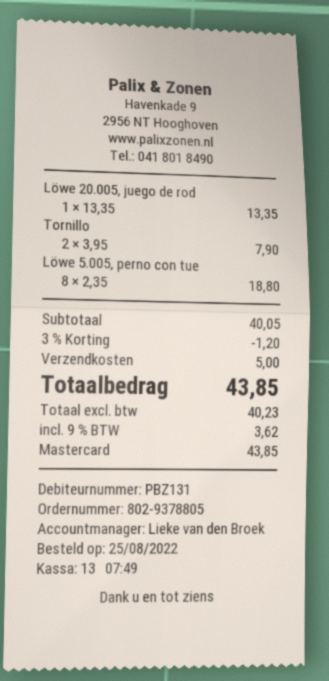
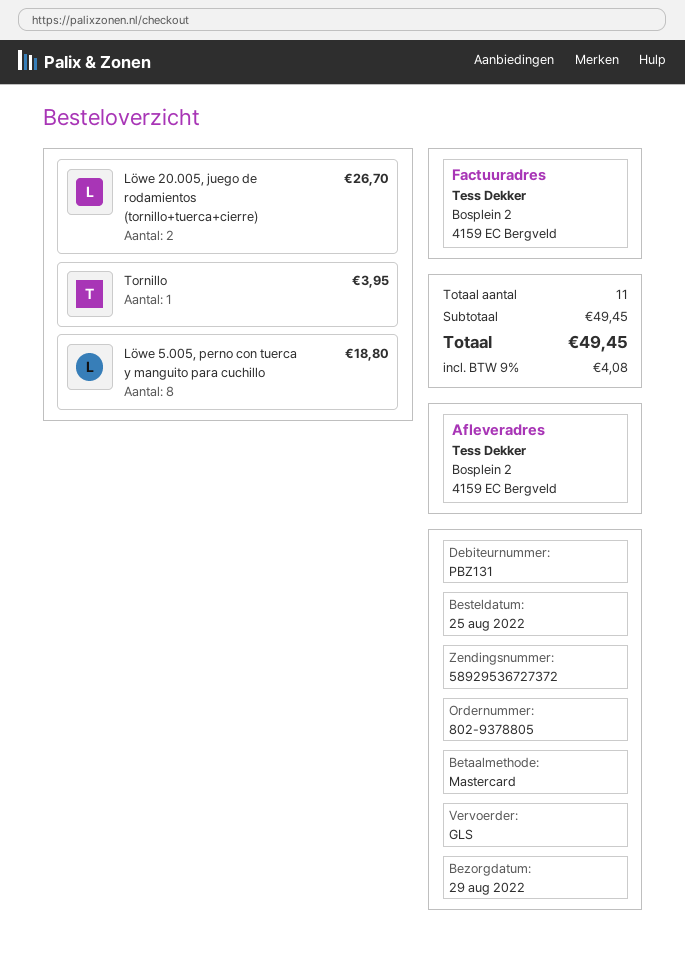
Löwe 20.005, juego de rod: 1 for 13.35 -> 2 for 26.70
Tornillo: 2 for 7.90 -> 1 for 3.95
subtotal: 40.05 -> 49.45
discount: 3% = 1.20 -> none
shipping: 5.00 -> none
tax: 9% = 3.62 -> 9% = 4.08
total: 43.85 -> 49.45

